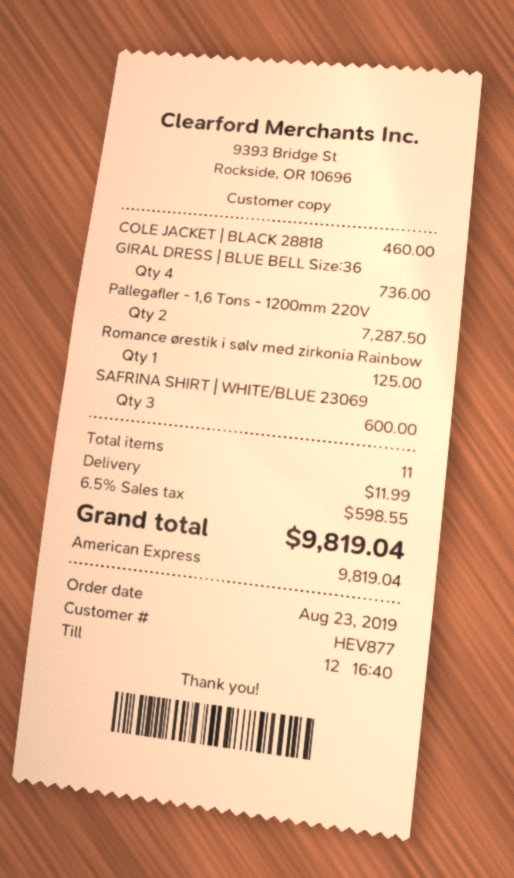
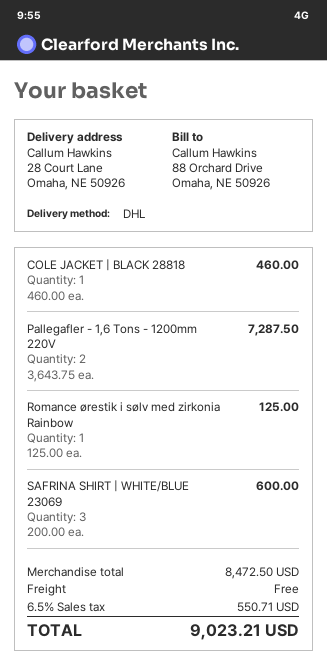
GIRAL DRESS | BLUE BELL Size:36: 4 for 736.00 -> none
shipping: 11.99 -> 0.00
tax: 6.5% = 598.55 -> 6.5% = 550.71
total: 9819.04 -> 9023.21

